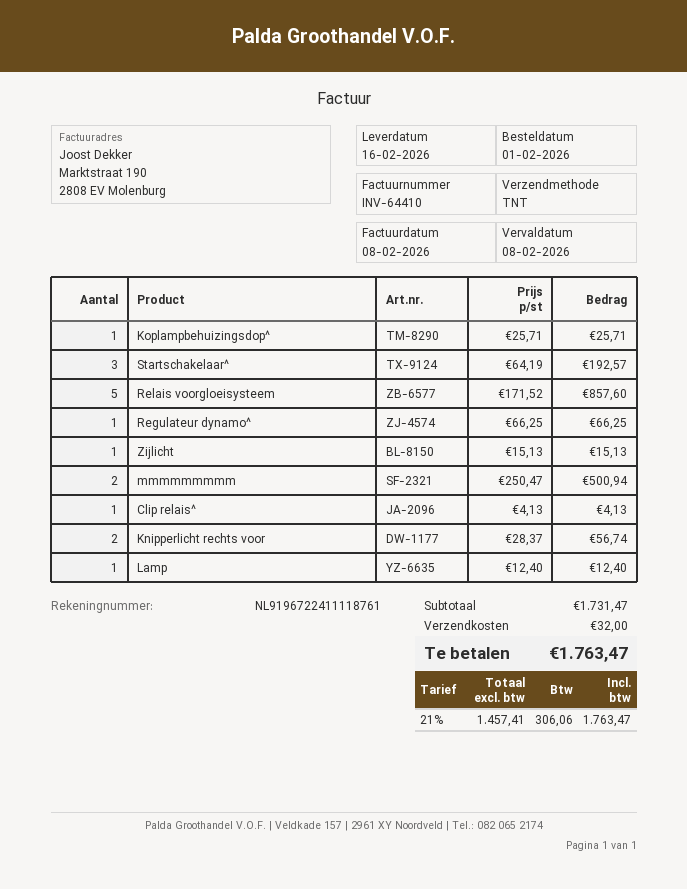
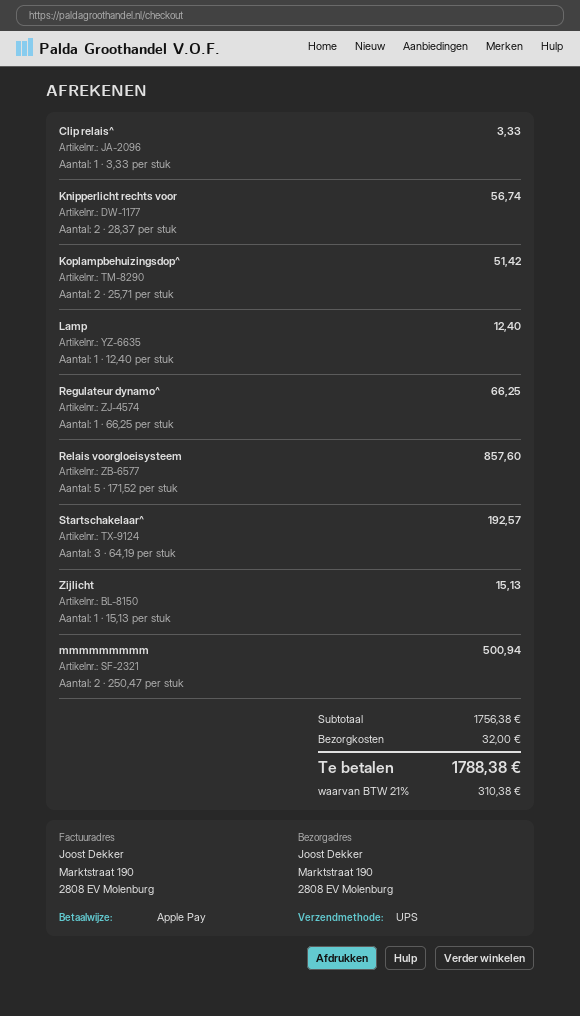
shipping method: TNT -> UPS
Koplampbehuizingsdop^: 1 x 25.71 = 25.71 -> 2 x 25.71 = 51.42
Clip relais^: 1 x 4.13 = 4.13 -> 1 x 3.33 = 3.33
subtotal: 1731.47 -> 1756.38
tax: 21% = 306.06 -> 21% = 310.38
total: 1763.47 -> 1788.38

